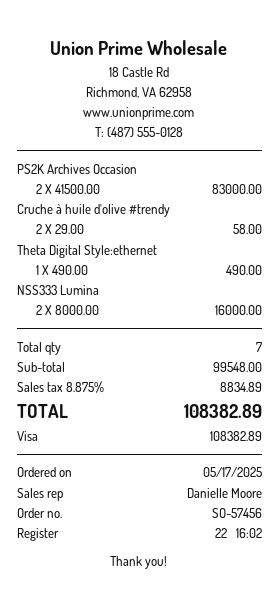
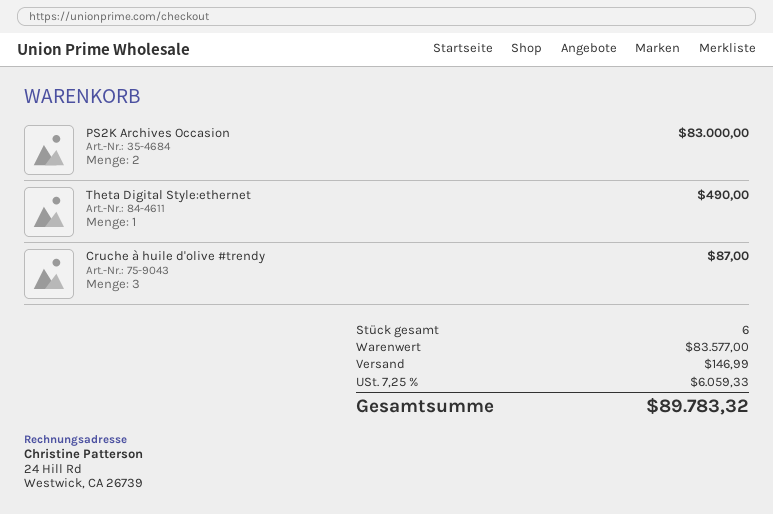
Cruche à huile d'olive #trendy: 2 for 58.00 -> 3 for 87.00
NSS333 Lumina: 2 for 16000.00 -> none
total quantity: 7 -> 6
subtotal: 99548.00 -> 83577.00
shipping: none -> 146.99
tax: 8.875% = 8834.89 -> 7.25% = 6059.33
total: 108382.89 -> 89783.32

